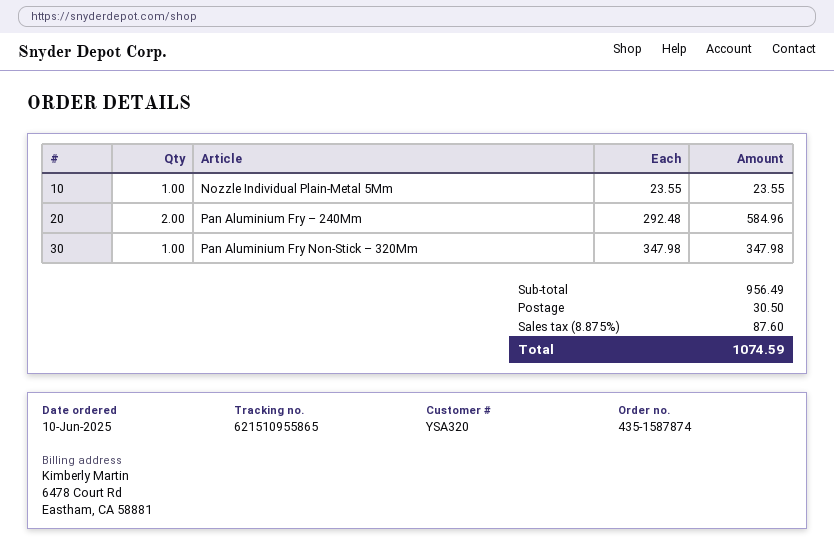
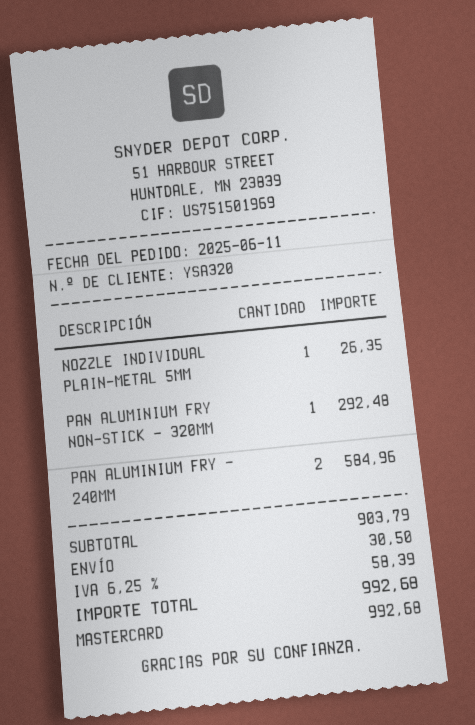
order date: 2025-06-10 -> 2025-06-11
Nozzle Individual Plain-Metal 5Mm: 1 for 23.55 -> 1 for 26.35
Pan Aluminium Fry Non-Stick – 320Mm: 1 for 347.98 -> 1 for 292.48
subtotal: 956.49 -> 903.79
tax: 8.875% = 87.60 -> 6.25% = 58.39
total: 1074.59 -> 992.68

